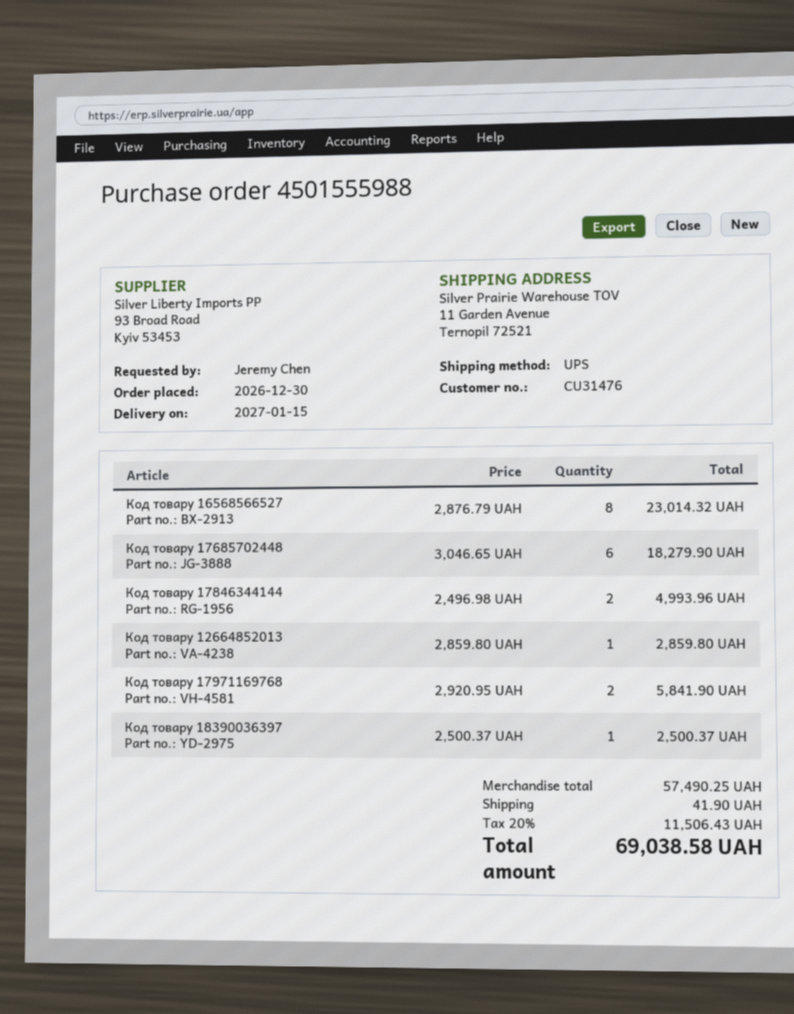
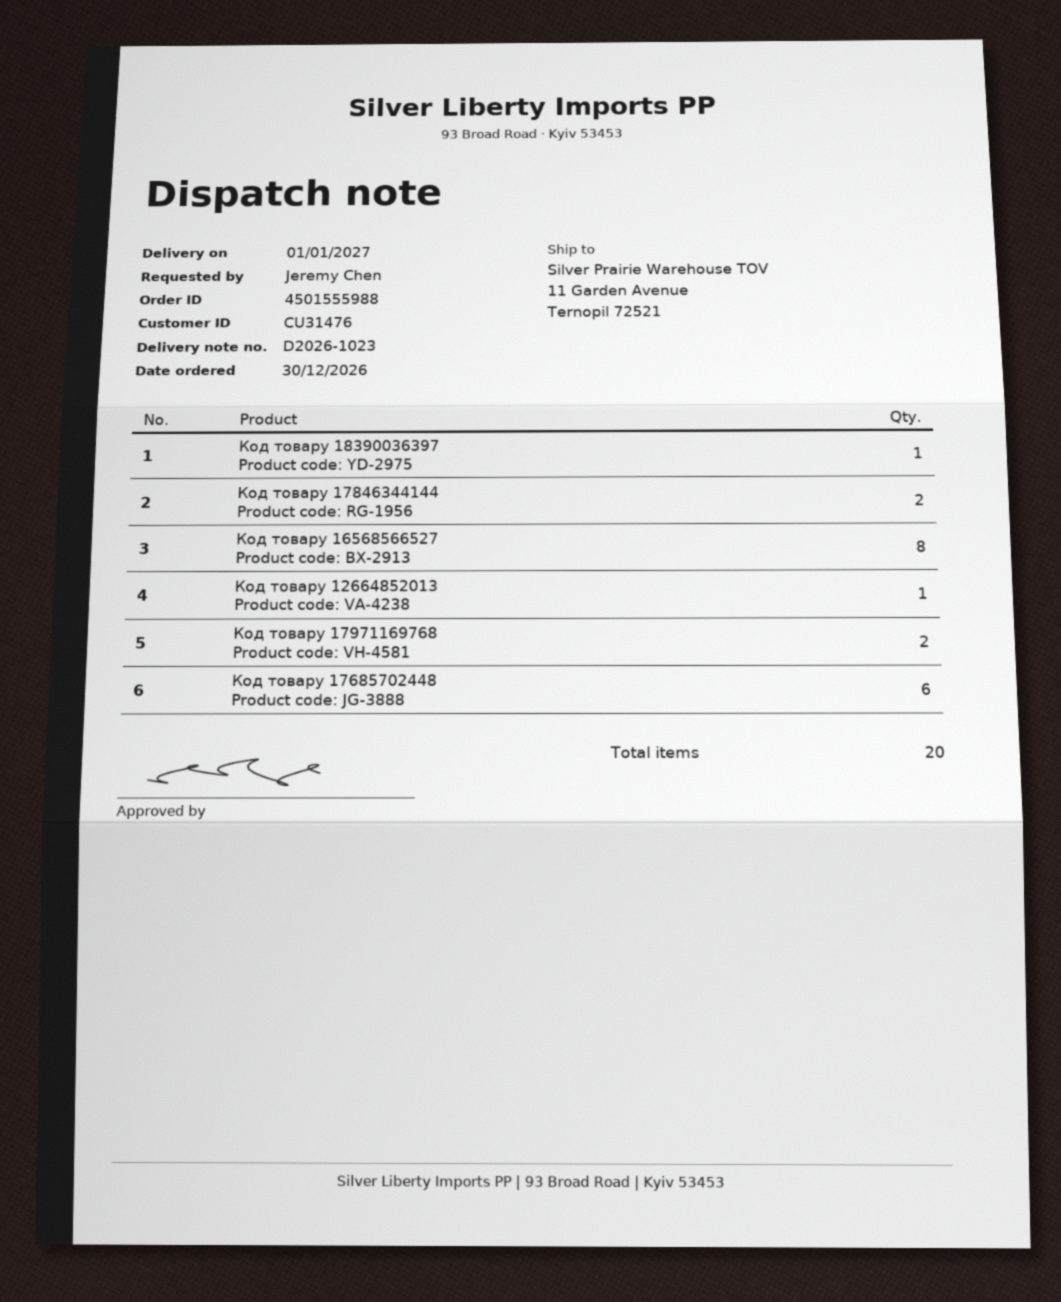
delivery date: 2027-01-15 -> 2027-01-01

